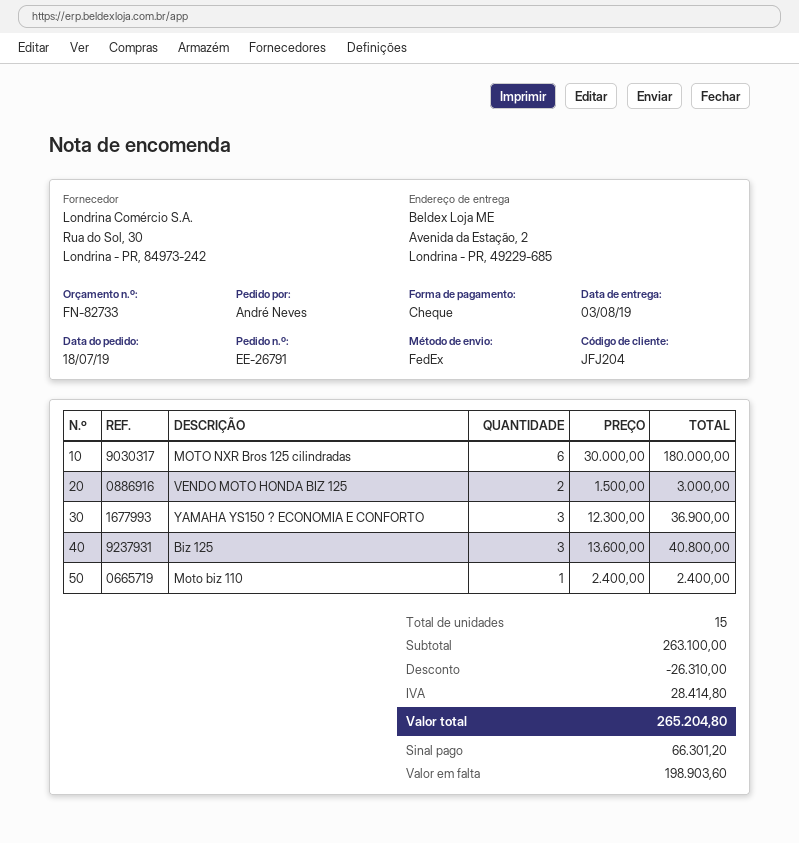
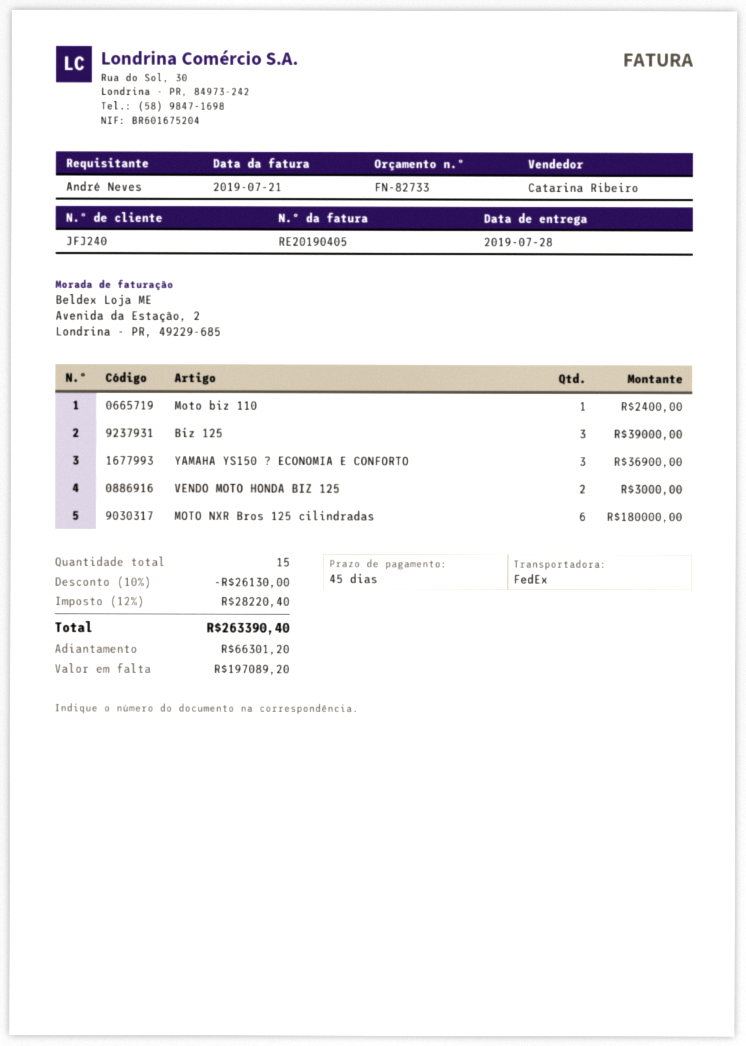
delivery date: 2019-08-03 -> 2019-07-28
customer number: JFJ204 -> JFJ240
Biz 125: 3 for 40800.00 -> 3 for 39000.00
discount: 26310.00 -> 26130.00
tax: 28414.80 -> 28220.40
total: 265204.80 -> 263390.40
balance: 198903.60 -> 197089.20

